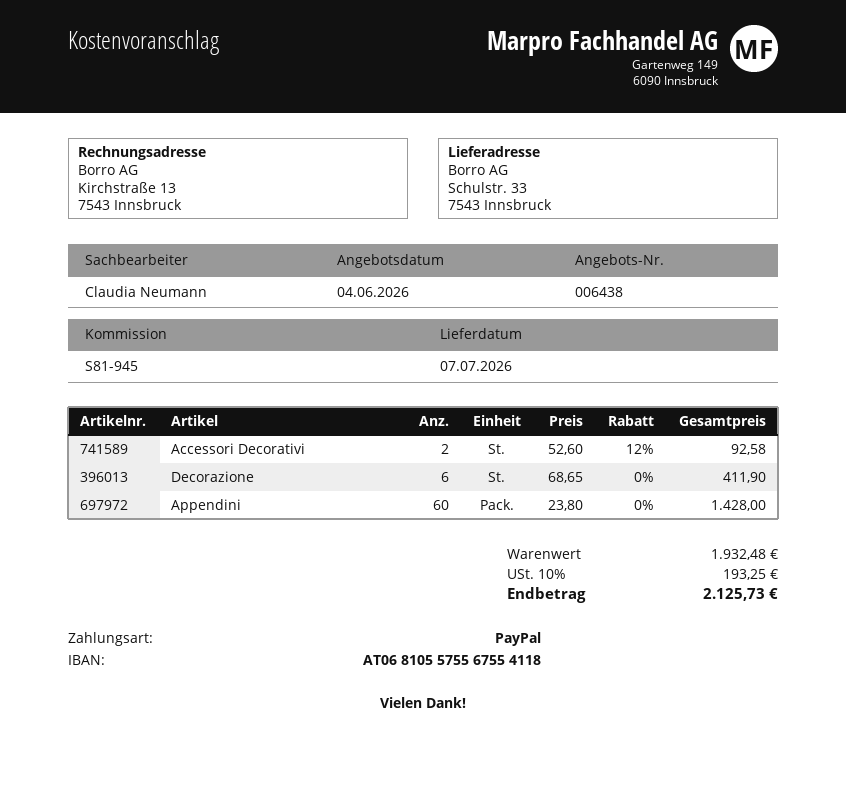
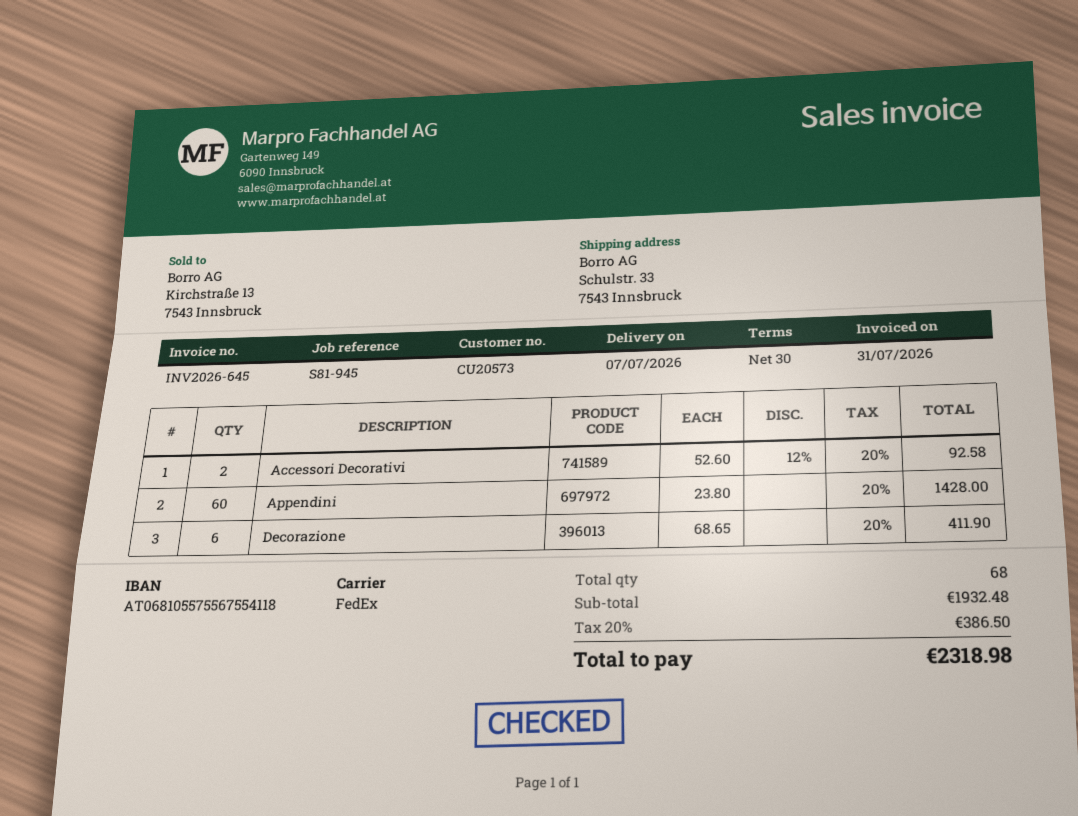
tax: 10% = 193.25 -> 20% = 386.50
total: 2125.73 -> 2318.98

